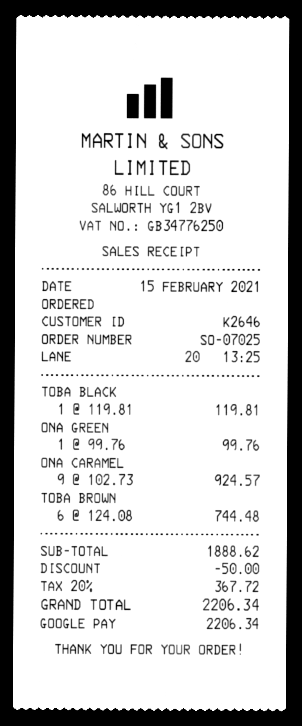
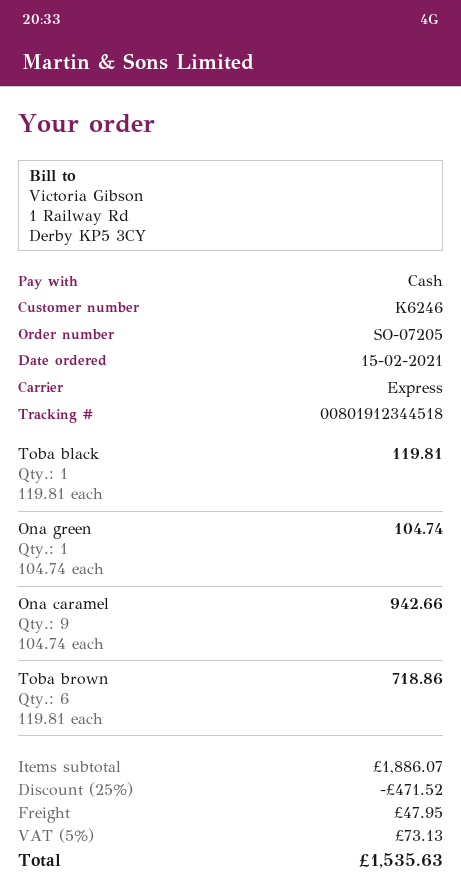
order number: SO-07025 -> SO-07205
customer number: K2646 -> K6246
payment method: Google Pay -> cash
ONA GREEN: 1 x 99.76 = 99.76 -> 1 x 104.74 = 104.74
ONA CARAMEL: 9 x 102.73 = 924.57 -> 9 x 104.74 = 942.66
TOBA BROWN: 6 x 124.08 = 744.48 -> 6 x 119.81 = 718.86
subtotal: 1888.62 -> 1886.07
discount: 50.00 -> 471.52
shipping: none -> 47.95
tax: 20% = 367.72 -> 5% = 73.13
total: 2206.34 -> 1535.63

